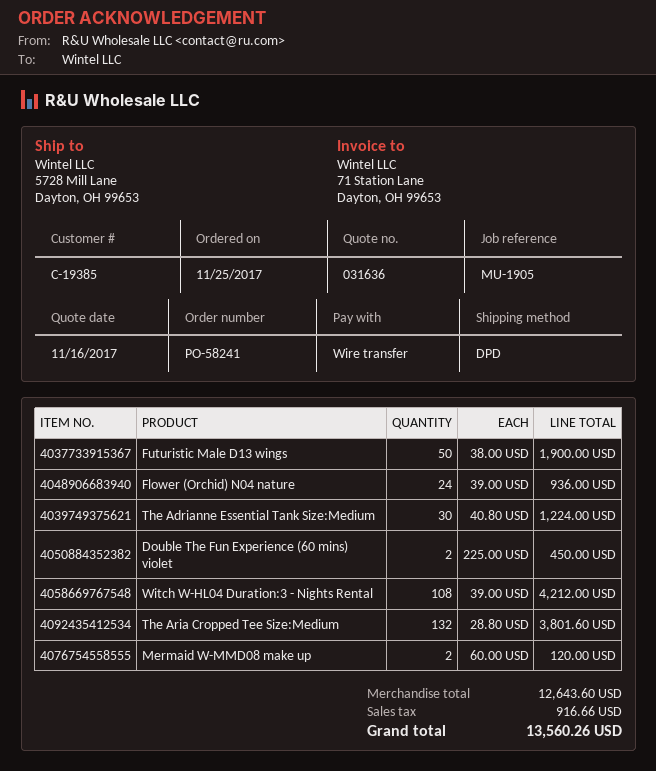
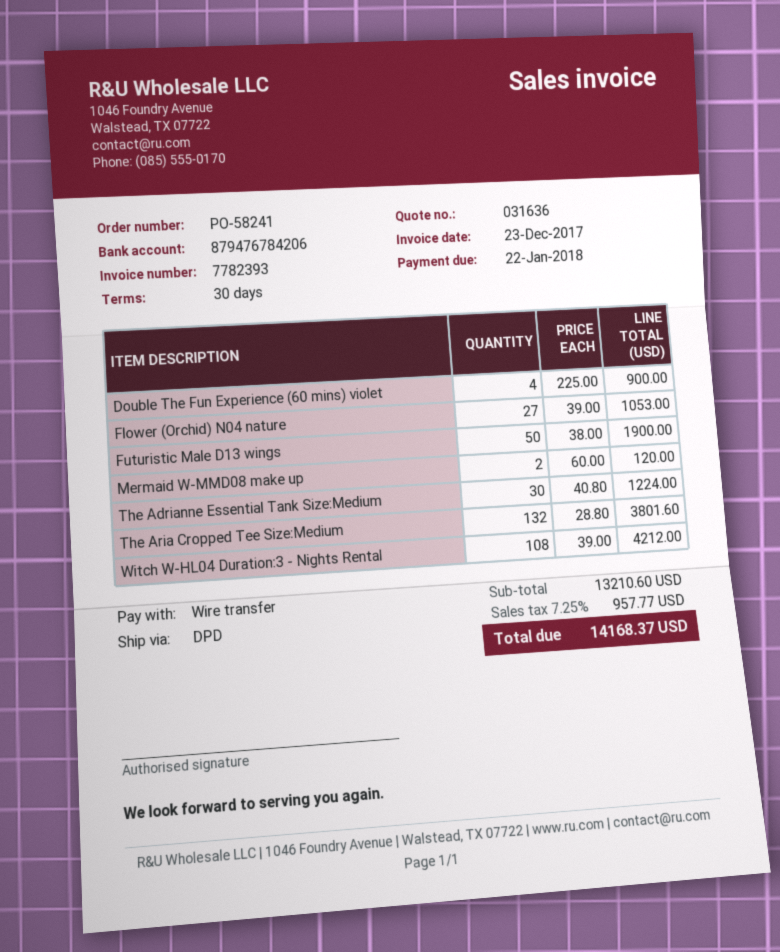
Flower (Orchid) N04 nature: 24 x 39.00 = 936.00 -> 27 x 39.00 = 1053.00
Double The Fun Experience (60 mins) violet: 2 x 225.00 = 450.00 -> 4 x 225.00 = 900.00
subtotal: 12643.60 -> 13210.60
tax: 916.66 -> 957.77
total: 13560.26 -> 14168.37

